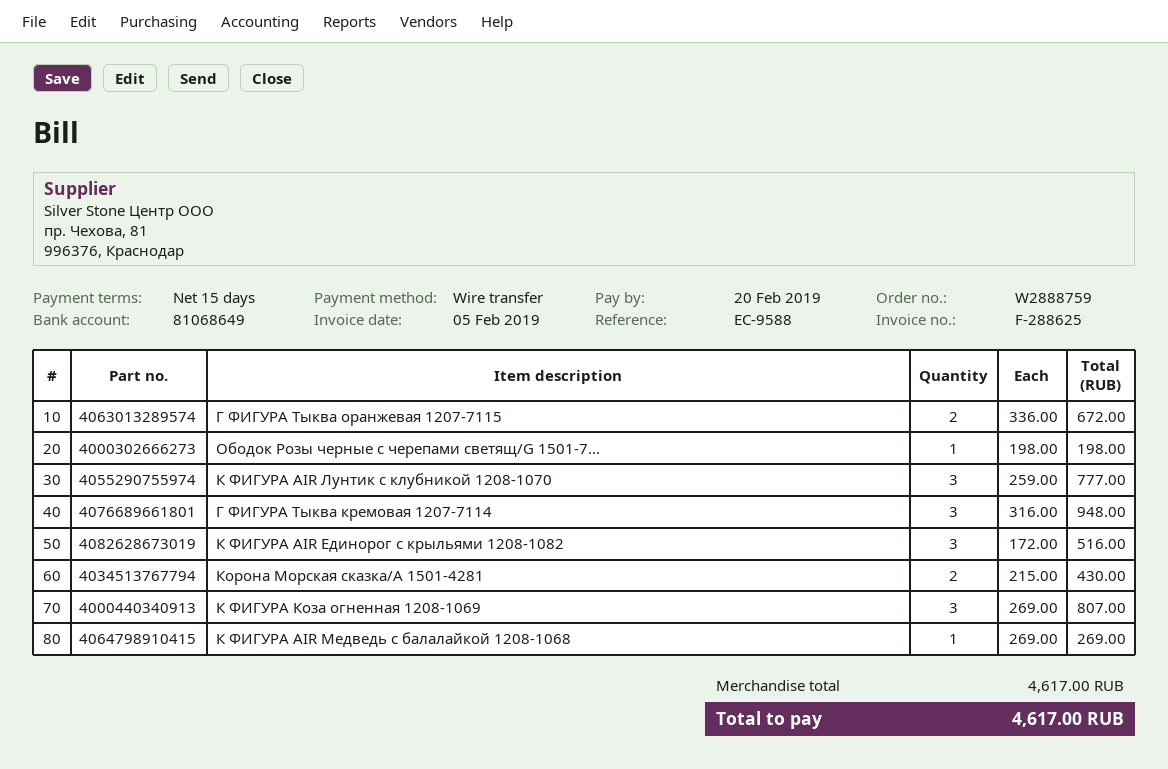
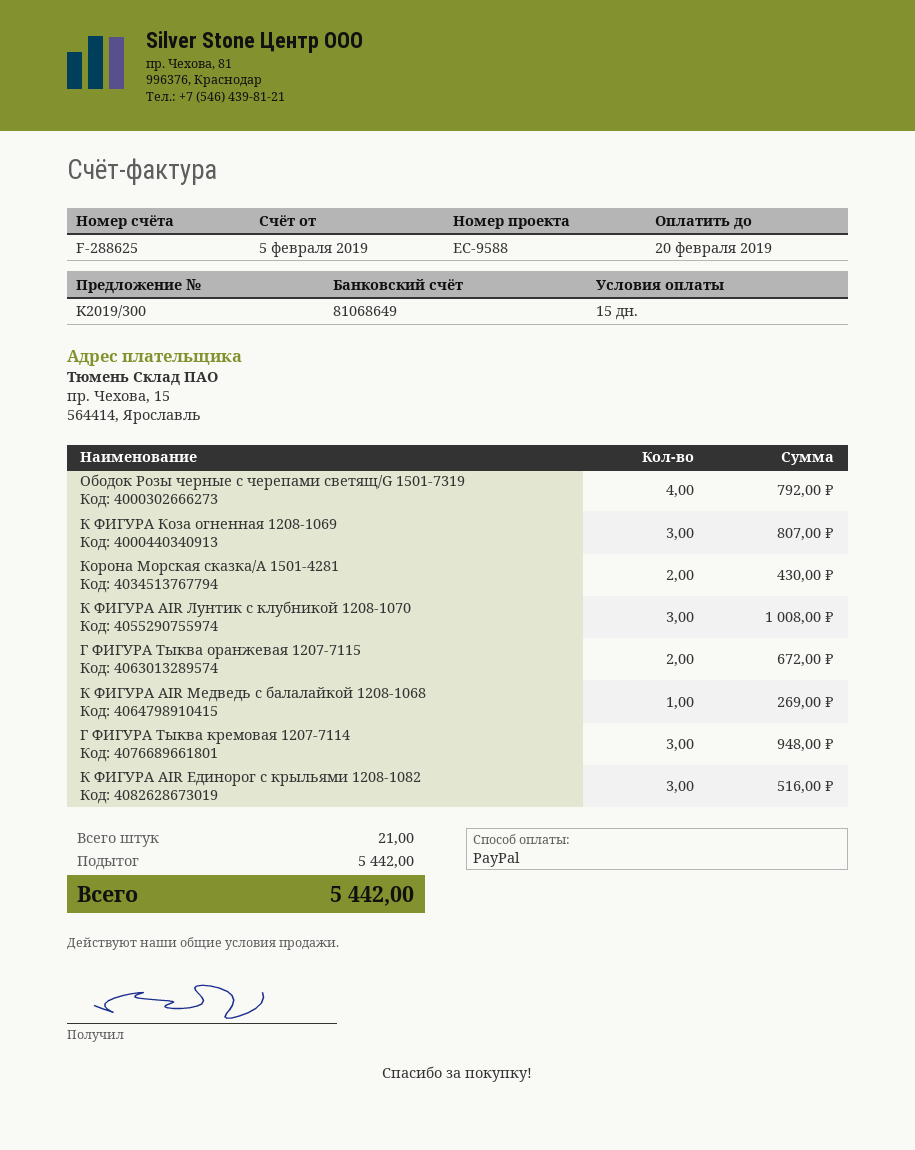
payment method: bank transfer -> PayPal
Ободок Розы черные с черепами светящ/G 1501-7...: 1 for 198.00 -> 4 for 792.00
К ФИГУРА AIR Лунтик с клубникой 1208-1070: 3 for 777.00 -> 3 for 1008.00
subtotal: 4617.00 -> 5442.00
total: 4617.00 -> 5442.00

